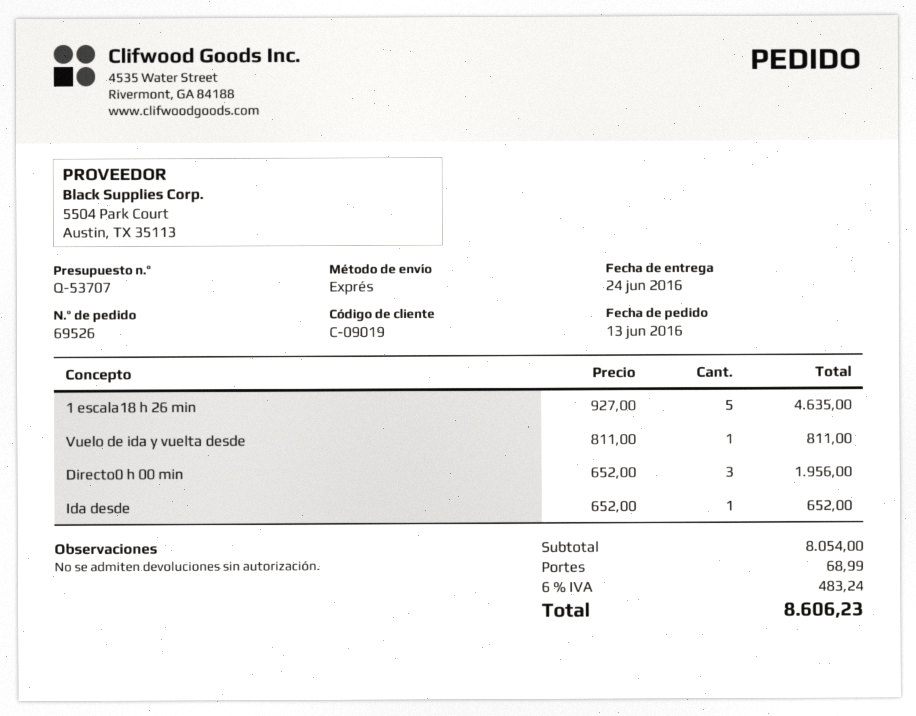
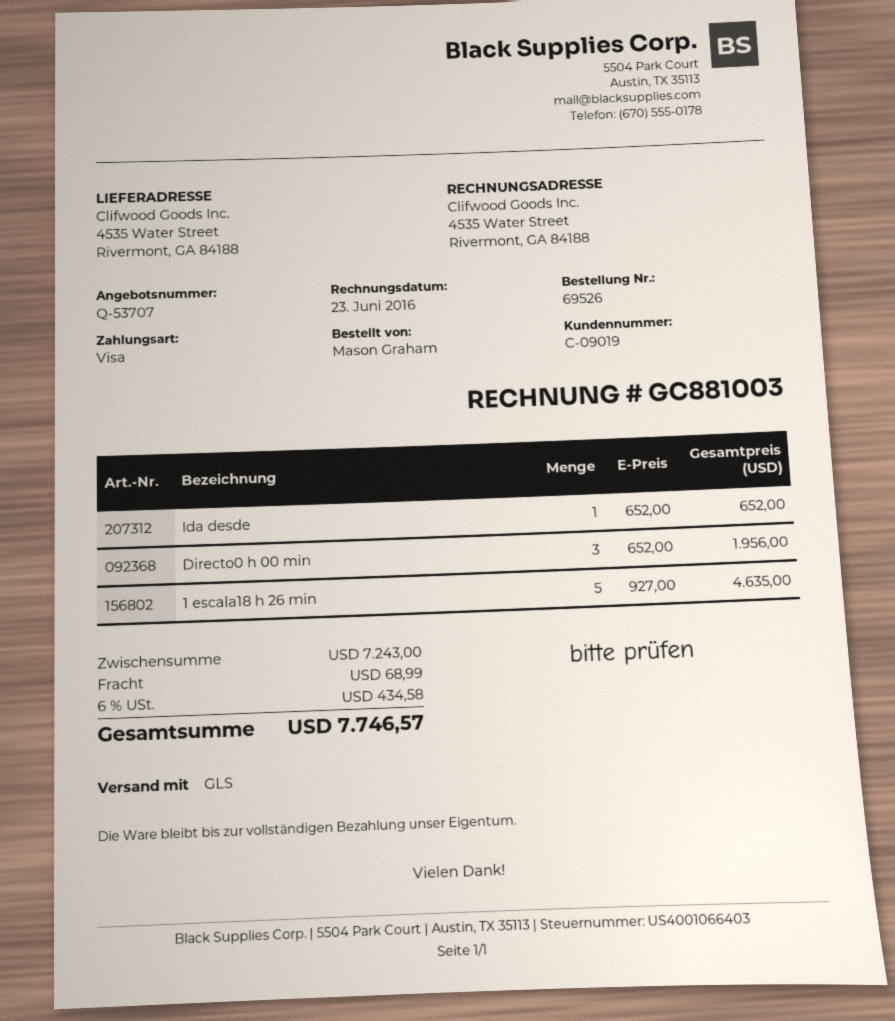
shipping method: express -> GLS
Vuelo de ida y vuelta desde: 1 x 811.00 = 811.00 -> none
subtotal: 8054.00 -> 7243.00
tax: 6% = 483.24 -> 6% = 434.58
total: 8606.23 -> 7746.57

